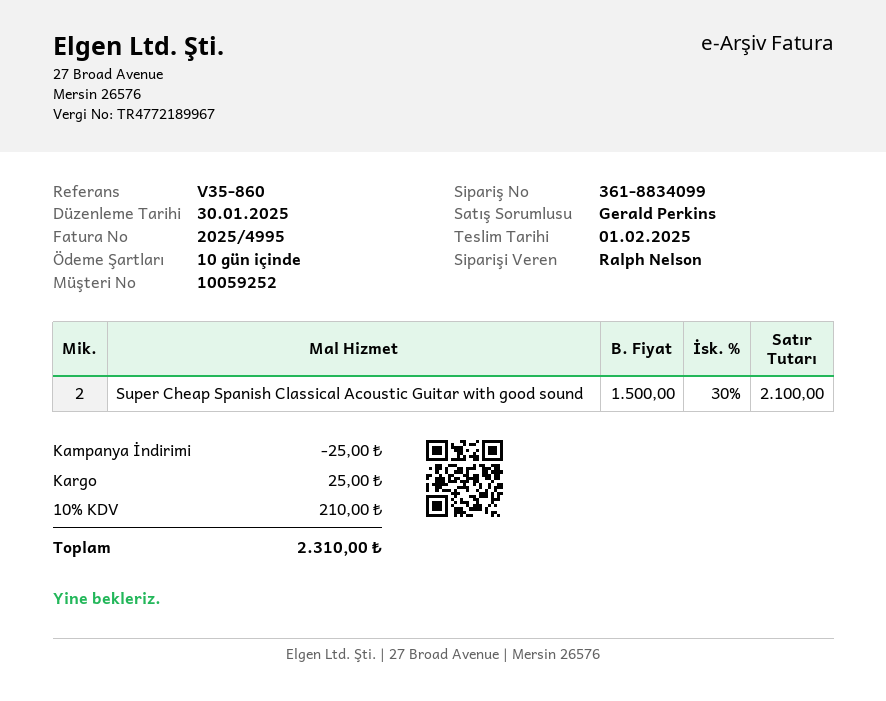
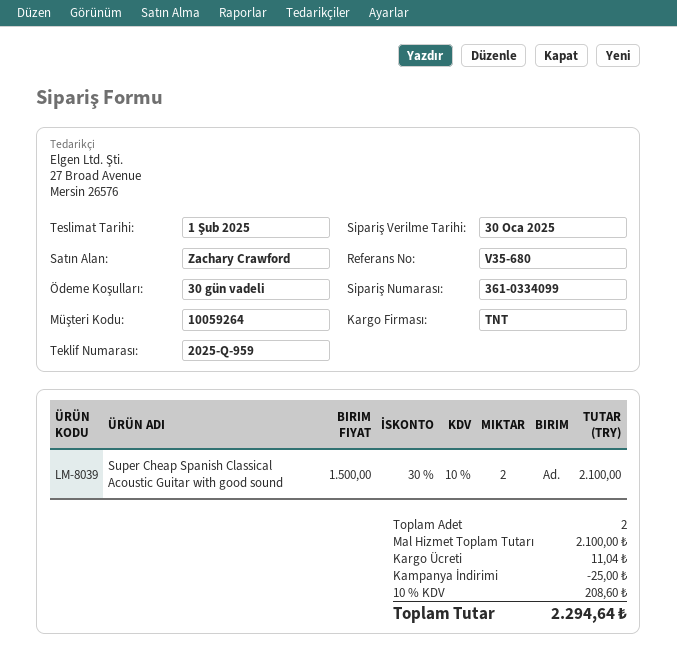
order number: 361-8834099 -> 361-0334099
payment terms: 10 days -> 30 days
customer number: 10059252 -> 10059264
reference: V35-860 -> V35-680
ordered by: Ralph Nelson -> Zachary Crawford
shipping: 25.00 -> 11.04
tax: 10% = 210.00 -> 10% = 208.60
total: 2310.00 -> 2294.64

